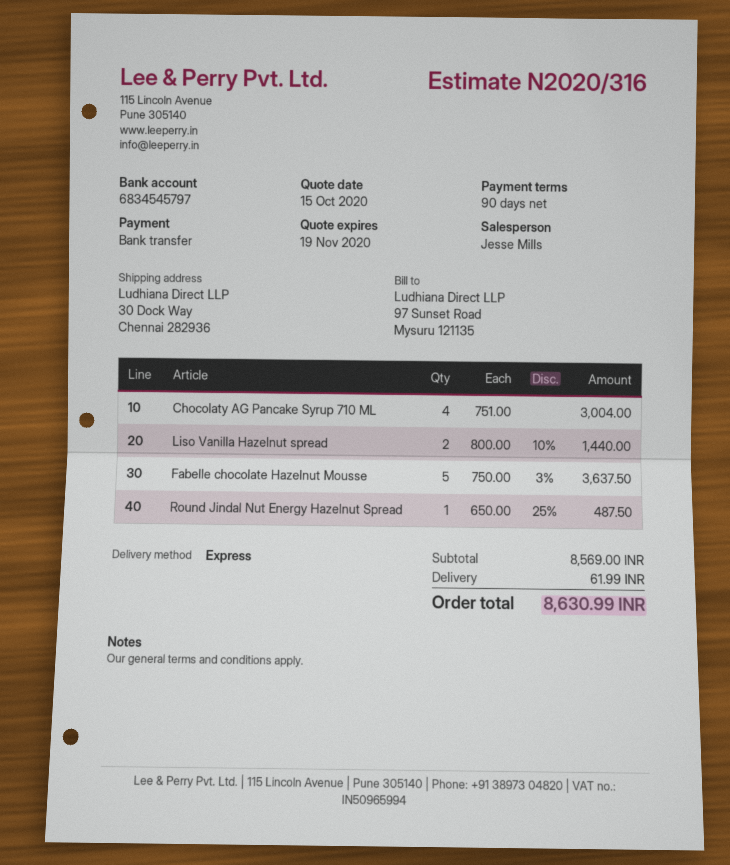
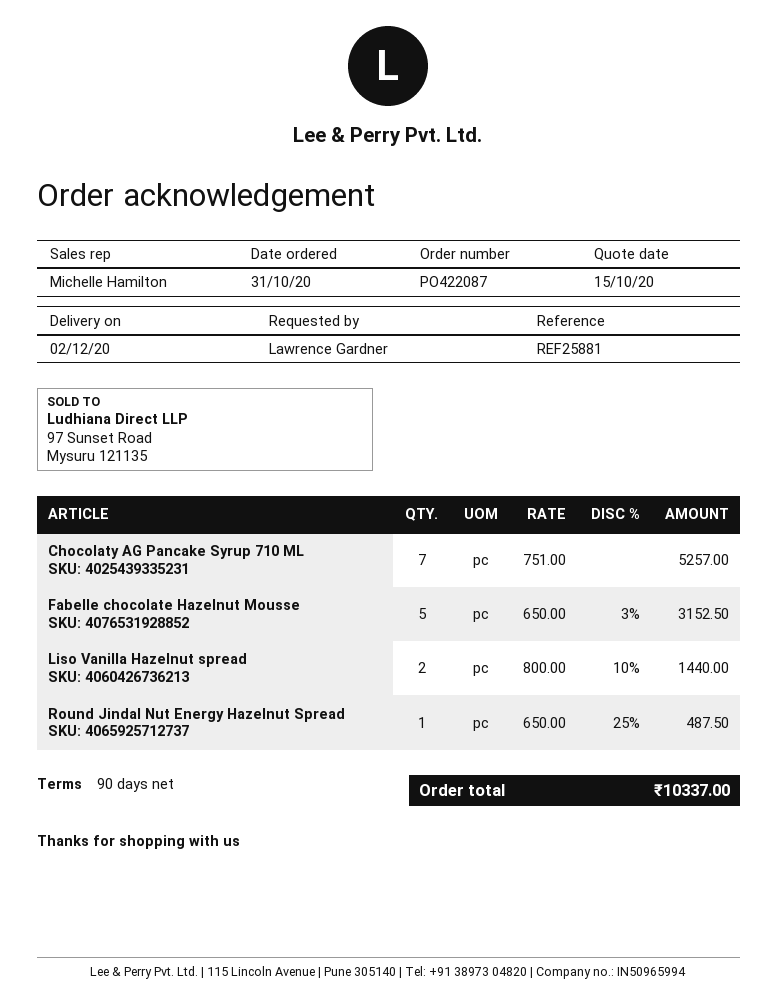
sales rep: Jesse Mills -> Michelle Hamilton
Chocolaty AG Pancake Syrup 710 ML: 4 x 751.00 = 3004.00 -> 7 x 751.00 = 5257.00
Fabelle chocolate Hazelnut Mousse: 5 x 750.00 - 3% = 3637.50 -> 5 x 650.00 - 3% = 3152.50
shipping: 61.99 -> none
total: 8630.99 -> 10337.00

